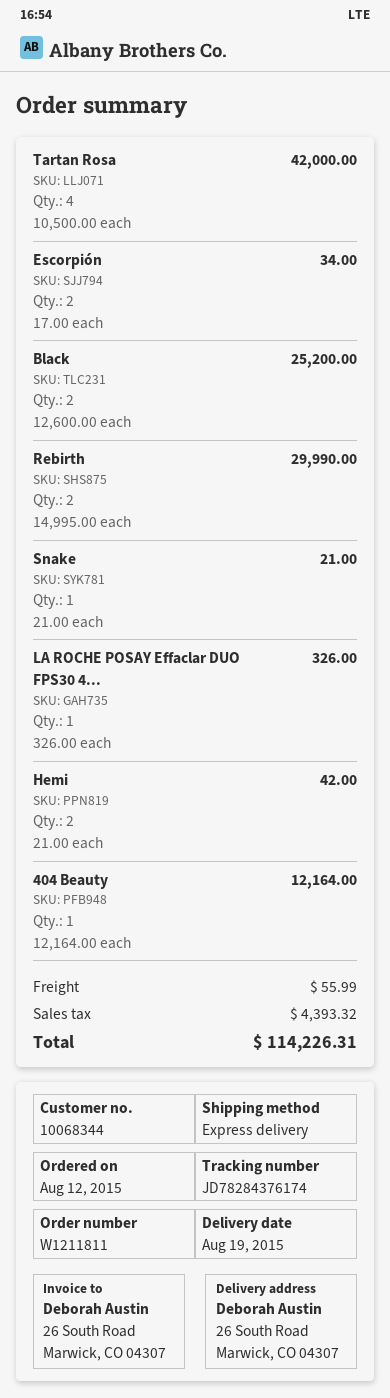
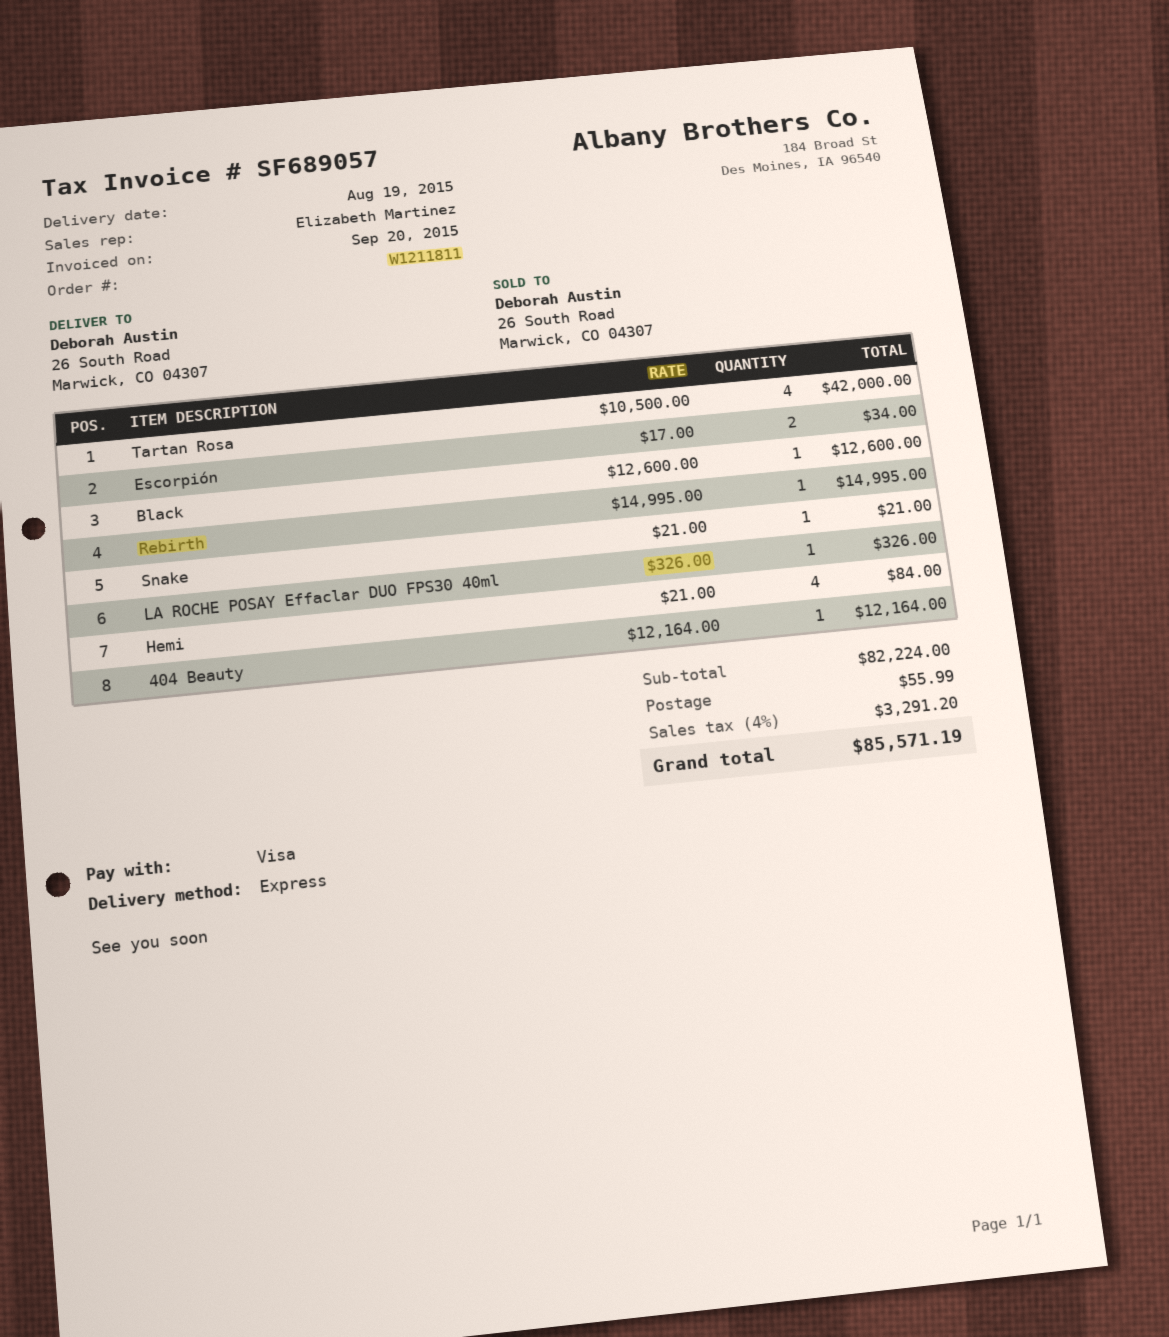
Black: 2 x 12600.00 = 25200.00 -> 1 x 12600.00 = 12600.00
Rebirth: 2 x 14995.00 = 29990.00 -> 1 x 14995.00 = 14995.00
Hemi: 2 x 21.00 = 42.00 -> 4 x 21.00 = 84.00
tax: 4393.32 -> 3291.20
total: 114226.31 -> 85571.19

